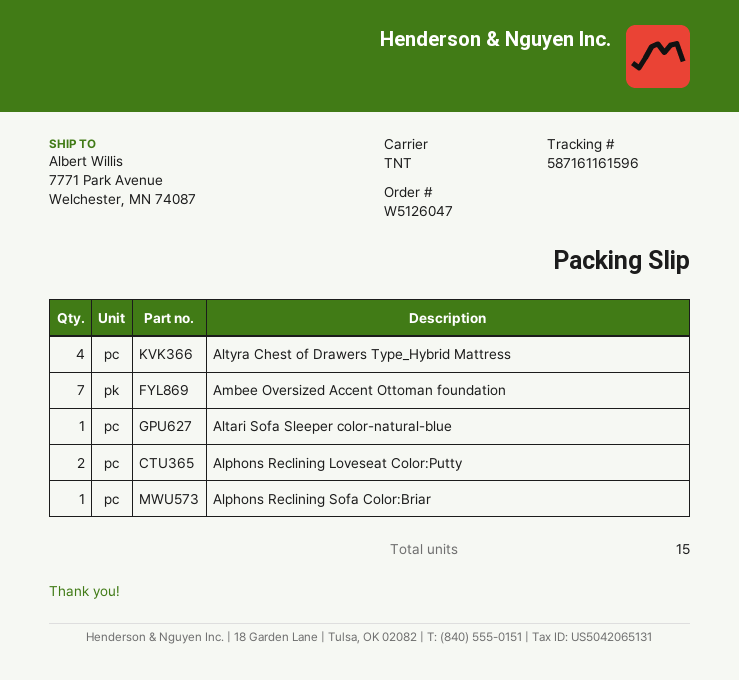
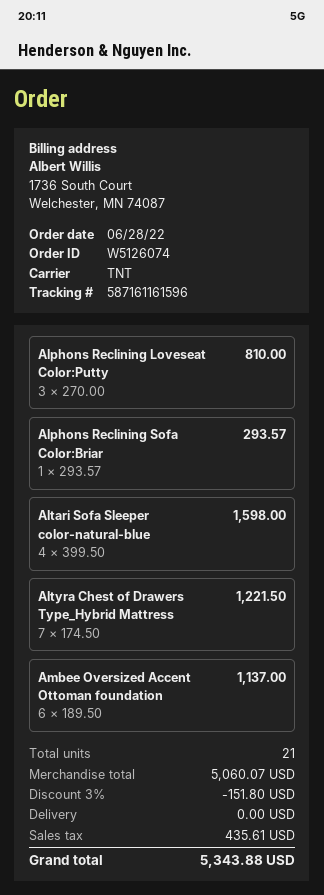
order number: W5126047 -> W5126074
Altyra Chest of Drawers Type_Hybrid Mattress: 4 -> 7
Ambee Oversized Accent Ottoman foundation: 7 -> 6
Altari Sofa Sleeper color-natural-blue: 1 -> 4
Alphons Reclining Loveseat Color:Putty: 2 -> 3
total quantity: 15 -> 21

